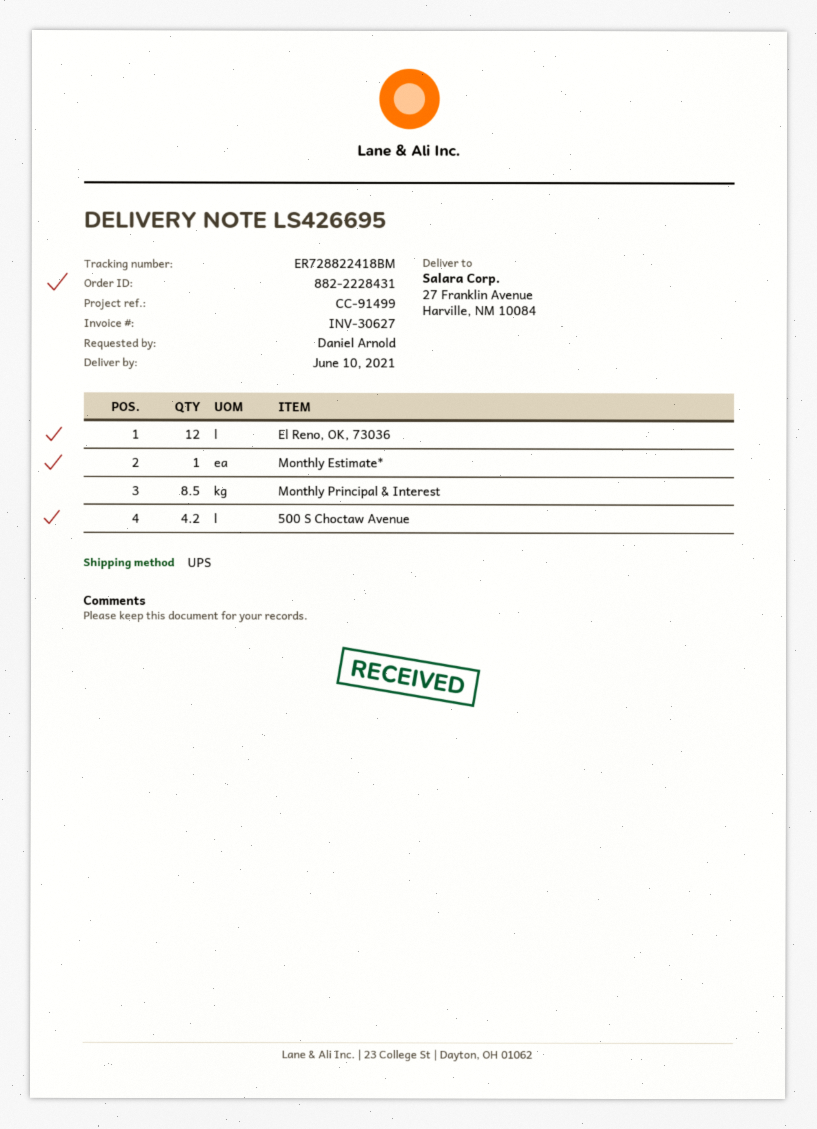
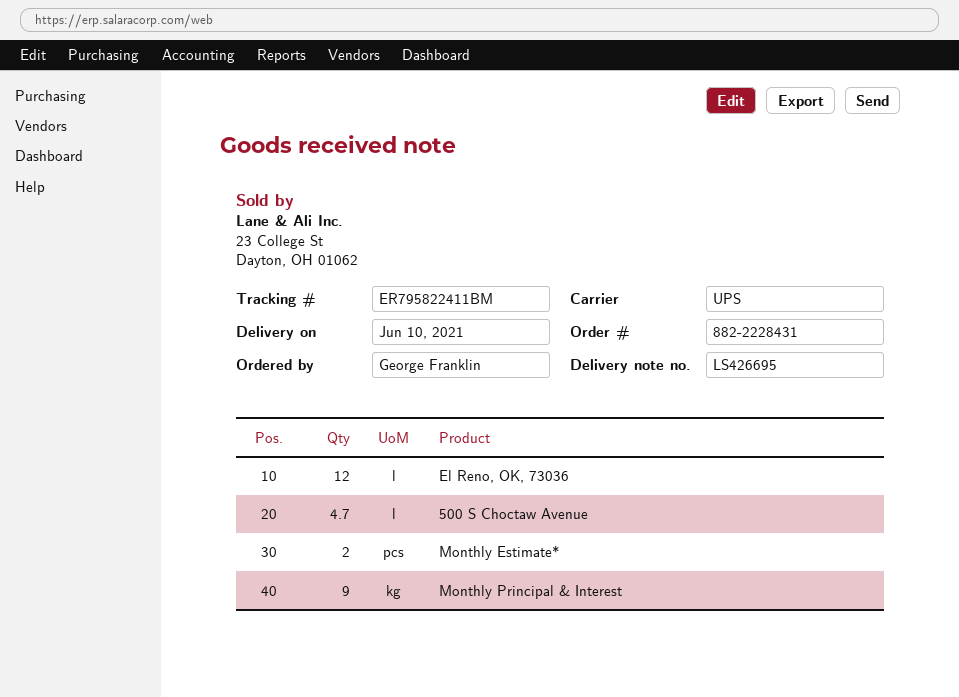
ordered by: Daniel Arnold -> George Franklin
tracking number: ER728822418BM -> ER795822411BM
Monthly Estimate*: 1 -> 2
Monthly Principal & Interest: 8.5 -> 9
500 S Choctaw Avenue: 4.2 -> 4.7

